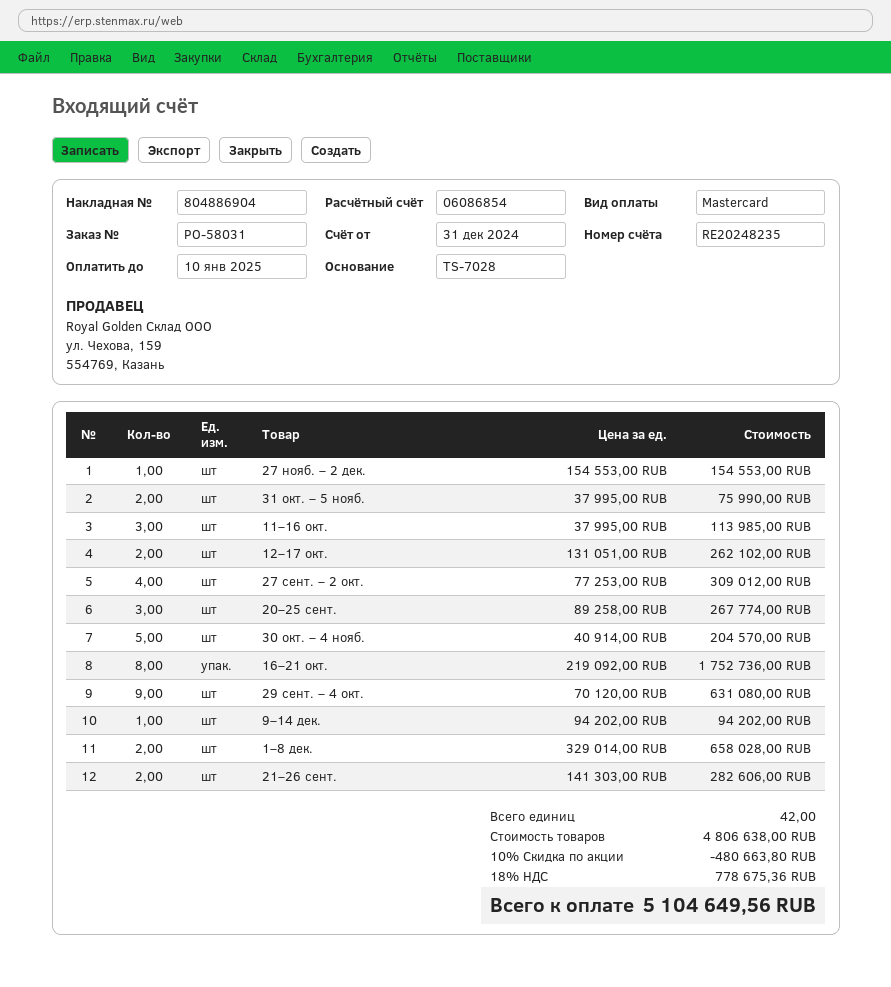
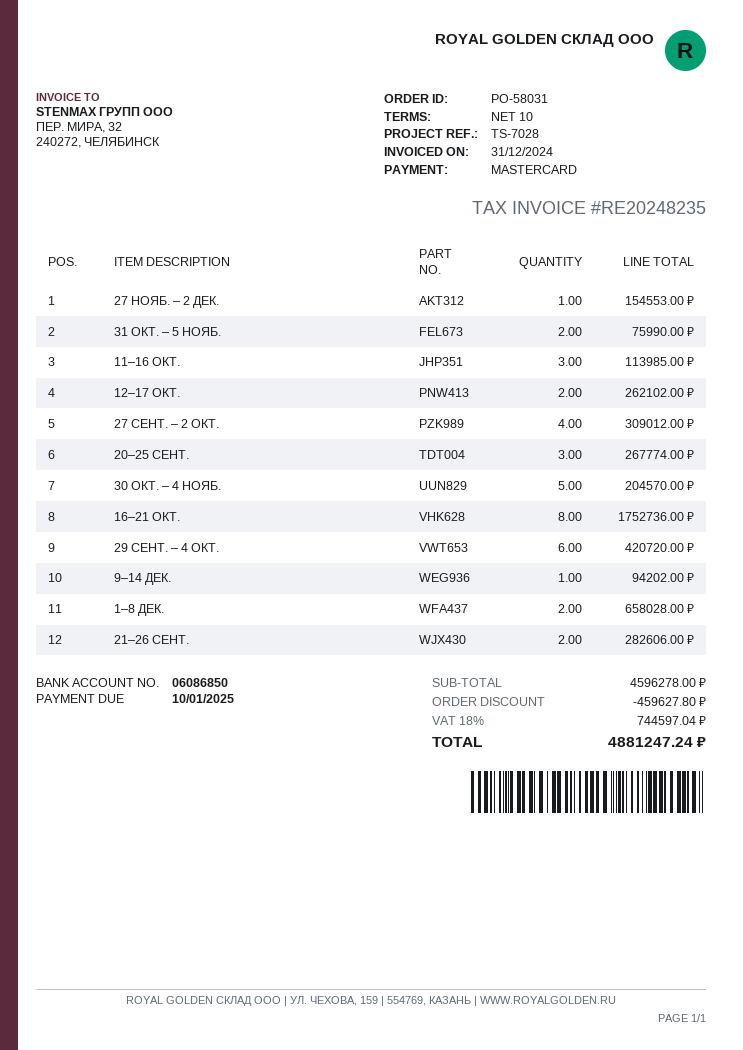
bank account: 06086854 -> 06086850
29 сент. – 4 окт.: 9 for 631080.00 -> 6 for 420720.00
subtotal: 4806638.00 -> 4596278.00
discount: 480663.80 -> 459627.80
tax: 18% = 778675.36 -> 18% = 744597.04
total: 5104649.56 -> 4881247.24

